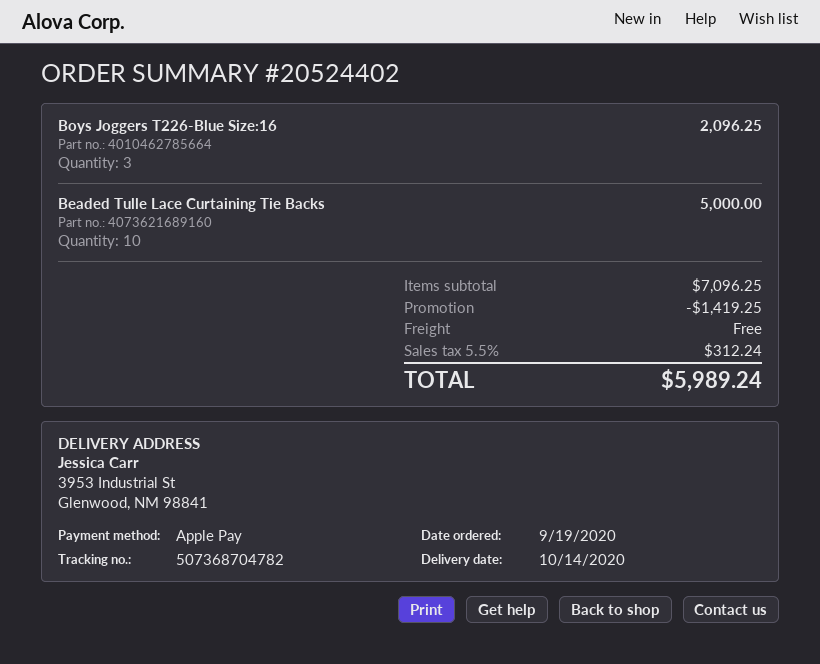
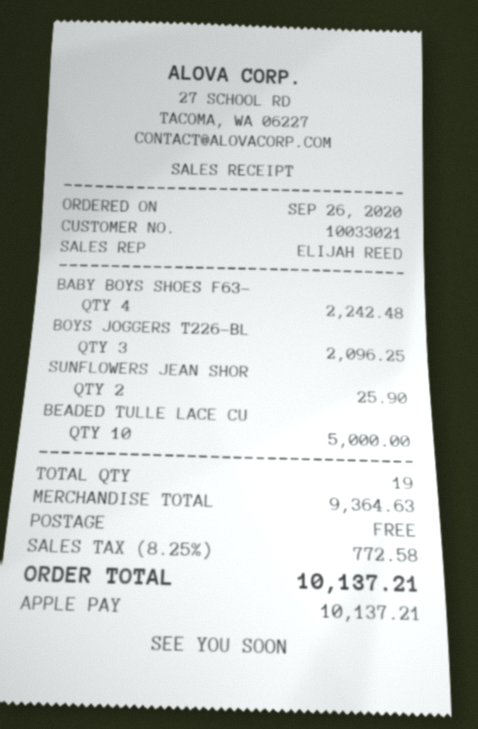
order date: 2020-09-19 -> 2020-09-26
BABY BOYS SHOES F63-: none -> 4 for 2242.48
SUNFLOWERS JEAN SHOR: none -> 2 for 25.90
subtotal: 7096.25 -> 9364.63
discount: 1419.25 -> none
tax: 5.5% = 312.24 -> 8.25% = 772.58
total: 5989.24 -> 10137.21

